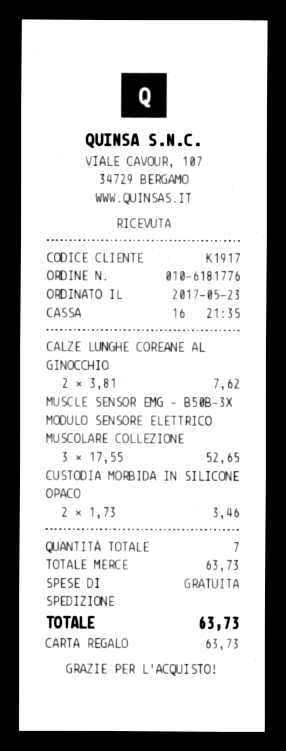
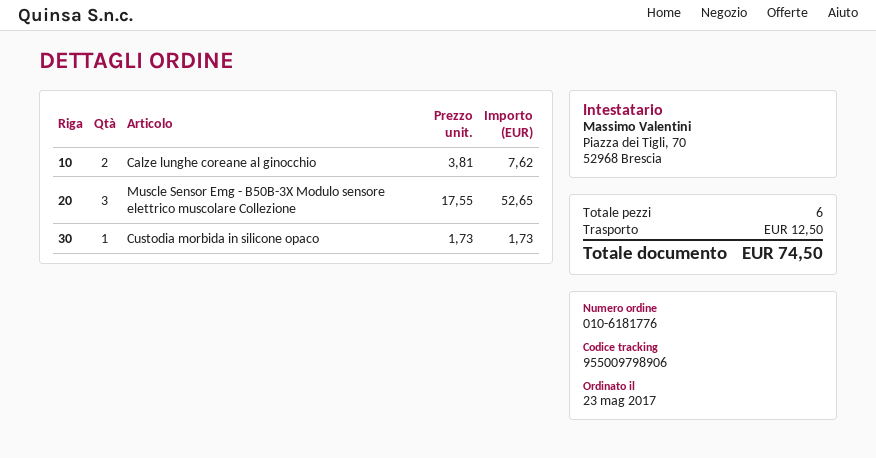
CUSTODIA MORBIDA IN SILICONE OPACO: 2 x 1.73 = 3.46 -> 1 x 1.73 = 1.73
total quantity: 7 -> 6
shipping: 0.00 -> 12.50
total: 63.73 -> 74.50

